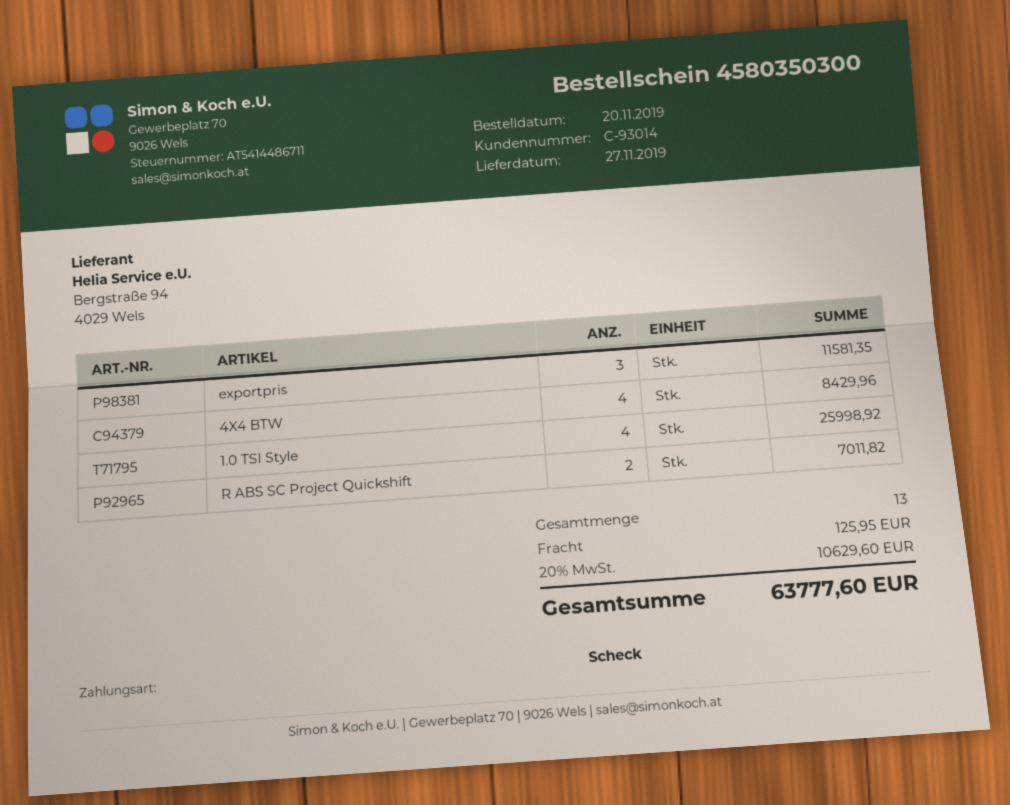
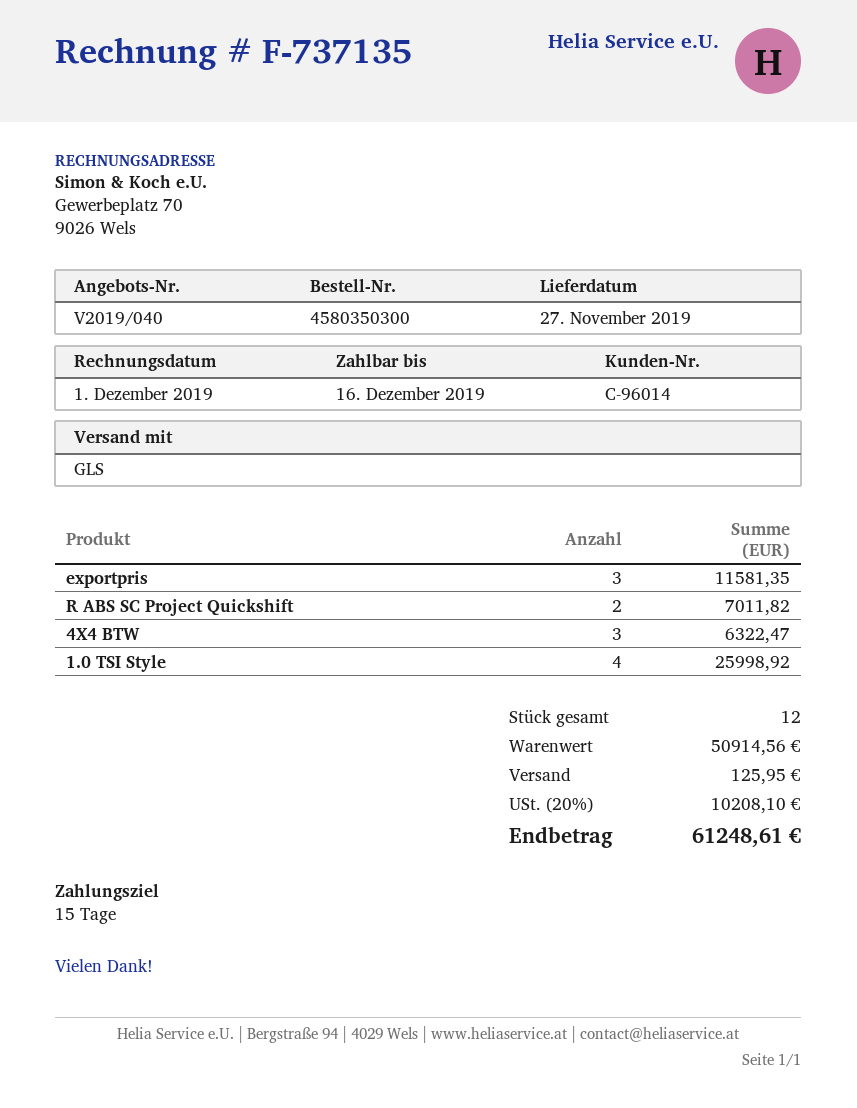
customer number: C-93014 -> C-96014
4X4 BTW: 4 for 8429.96 -> 3 for 6322.47
total quantity: 13 -> 12
tax: 20% = 10629.60 -> 20% = 10208.10
total: 63777.60 -> 61248.61

